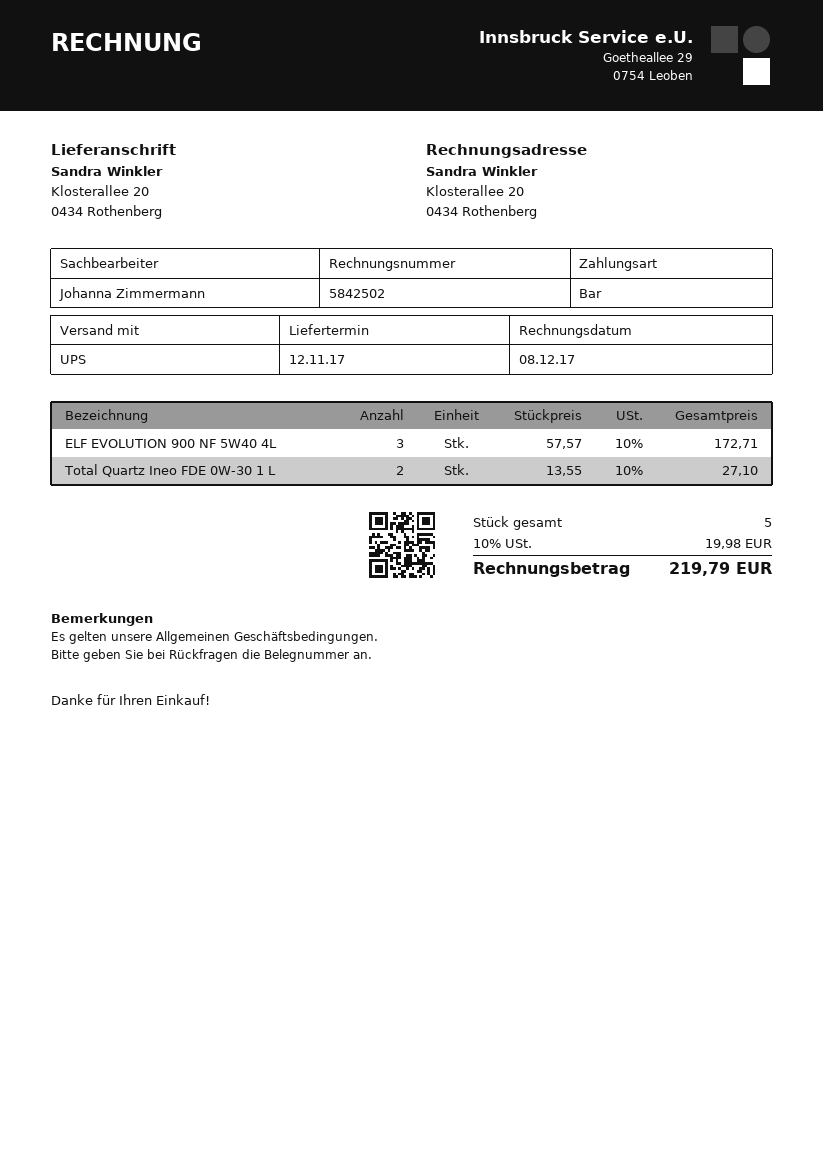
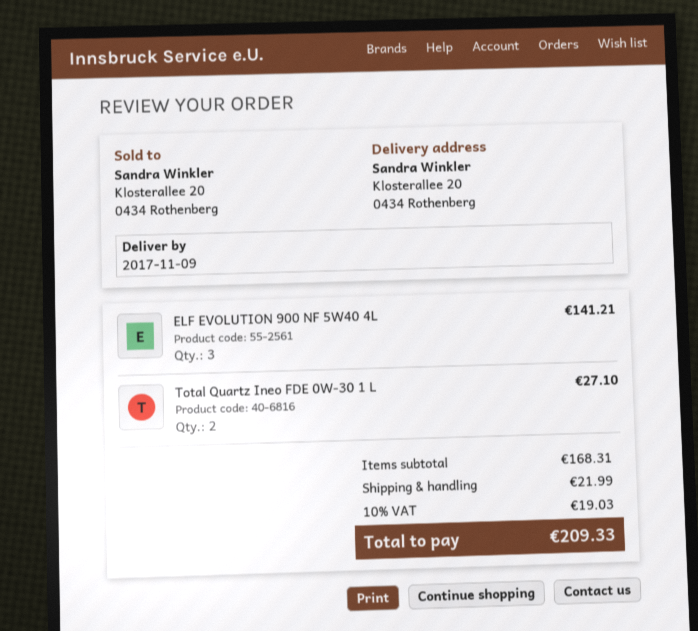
delivery date: 2017-11-12 -> 2017-11-09
ELF EVOLUTION 900 NF 5W40 4L: 3 for 172.71 -> 3 for 141.21
shipping: none -> 21.99
tax: 10% = 19.98 -> 10% = 19.03
total: 219.79 -> 209.33

